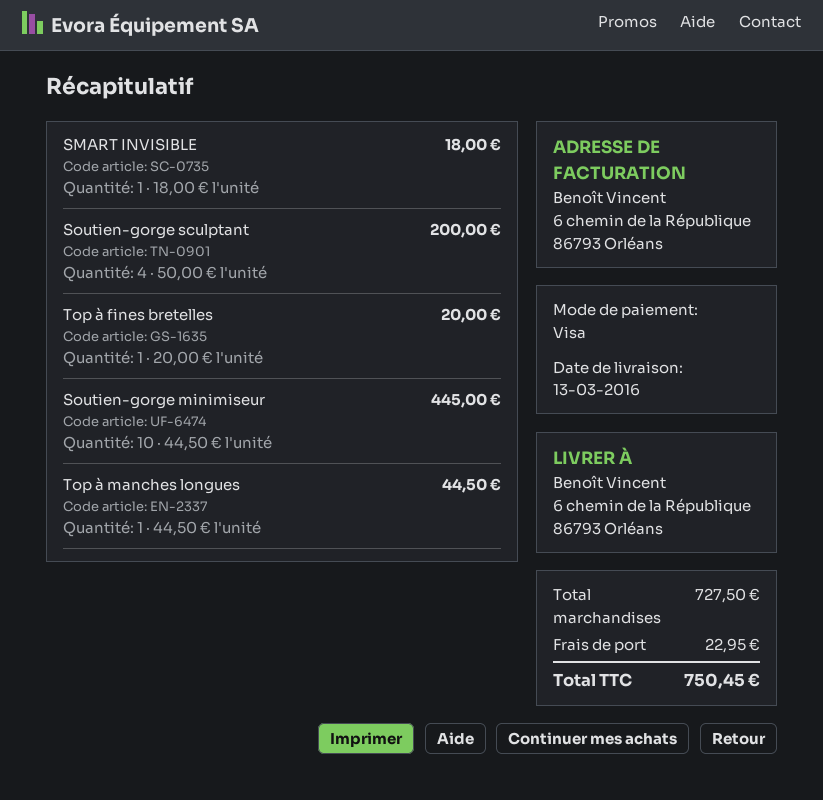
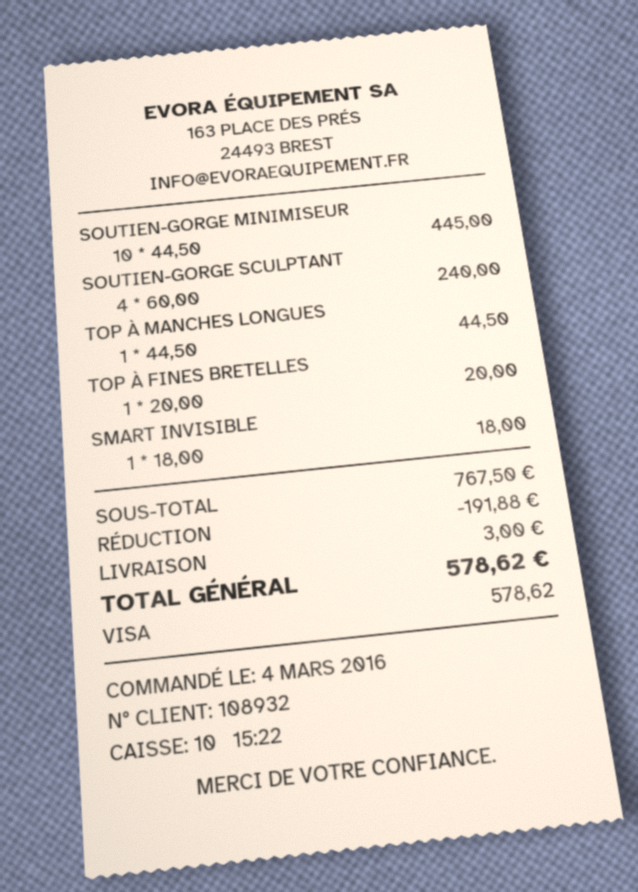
Soutien-gorge sculptant: 4 x 50.00 = 200.00 -> 4 x 60.00 = 240.00
subtotal: 727.50 -> 767.50
discount: none -> 191.88
shipping: 22.95 -> 3.00
total: 750.45 -> 578.62

